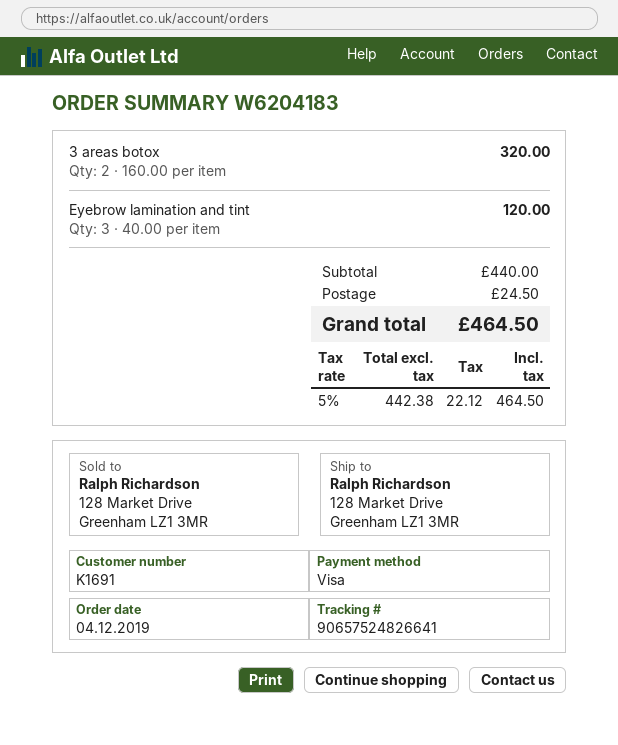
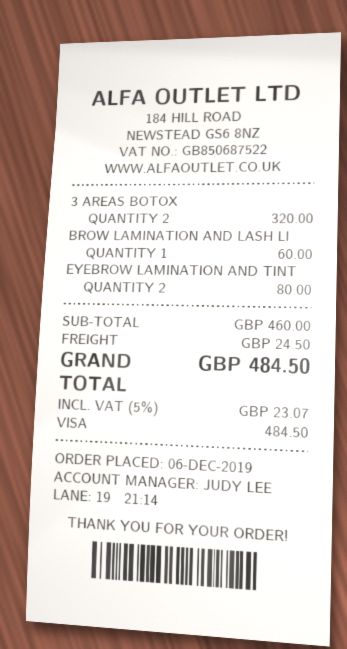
order date: 2019-12-04 -> 2019-12-06
Eyebrow lamination and tint: 3 for 120.00 -> 2 for 80.00
BROW LAMINATION AND LASH LI: none -> 1 for 60.00
subtotal: 440.00 -> 460.00
tax: 5% = 22.12 -> 5% = 23.07
total: 464.50 -> 484.50

